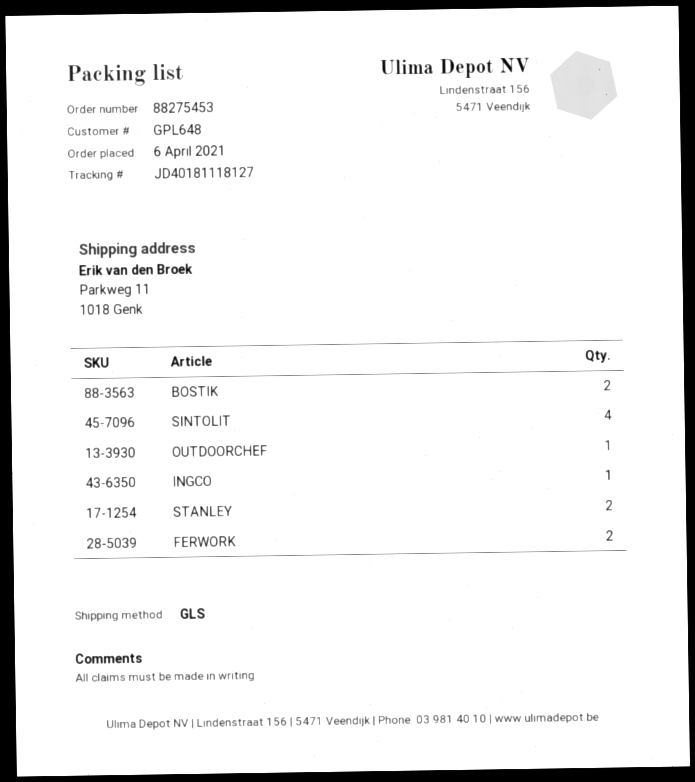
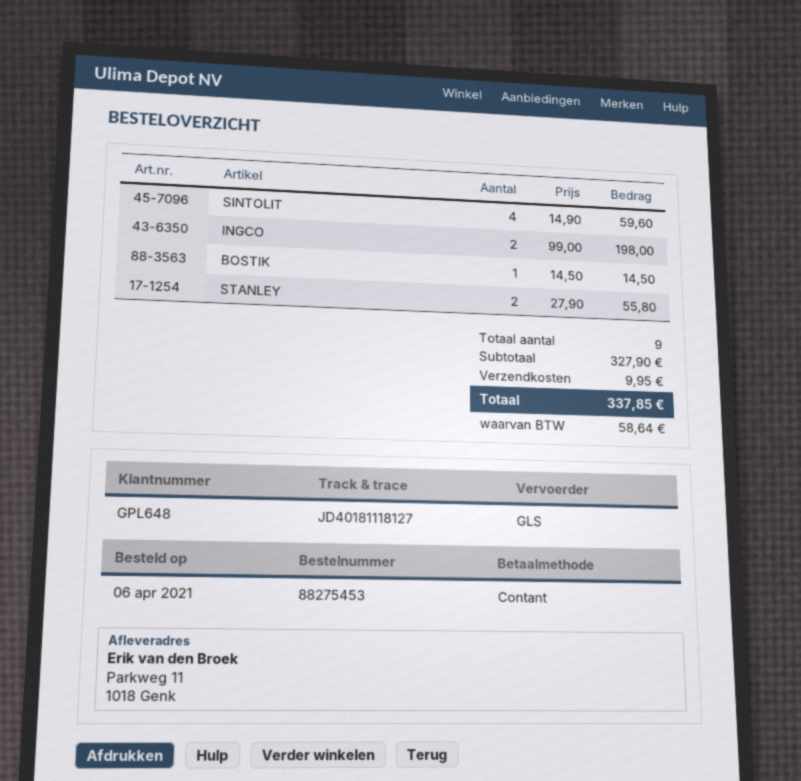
BOSTIK: 2 -> 1
OUTDOORCHEF: 1 -> none
INGCO: 1 -> 2
FERWORK: 2 -> none

